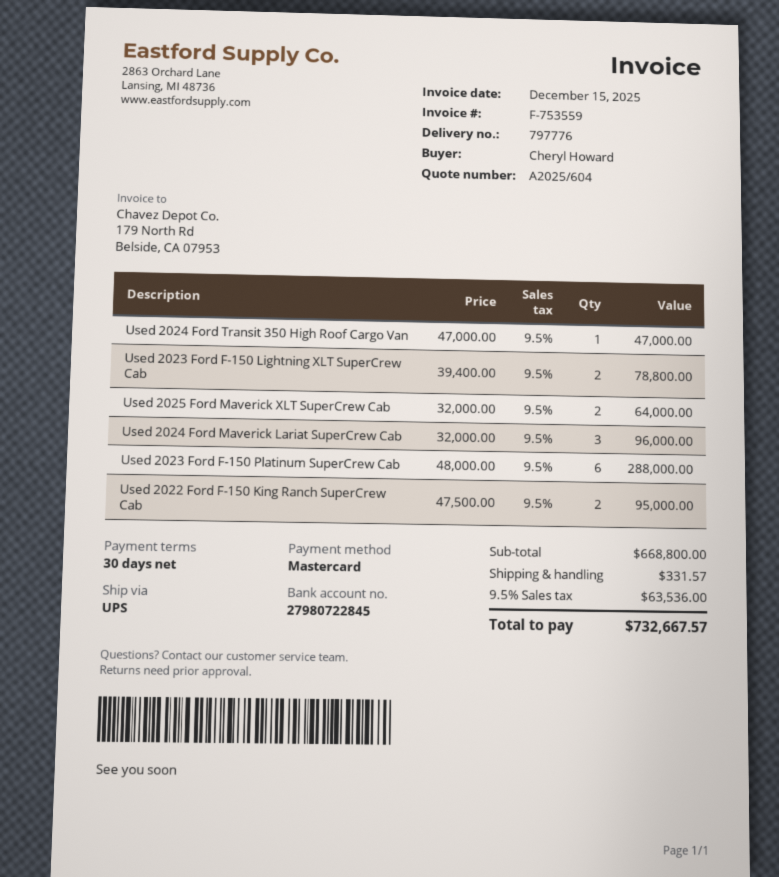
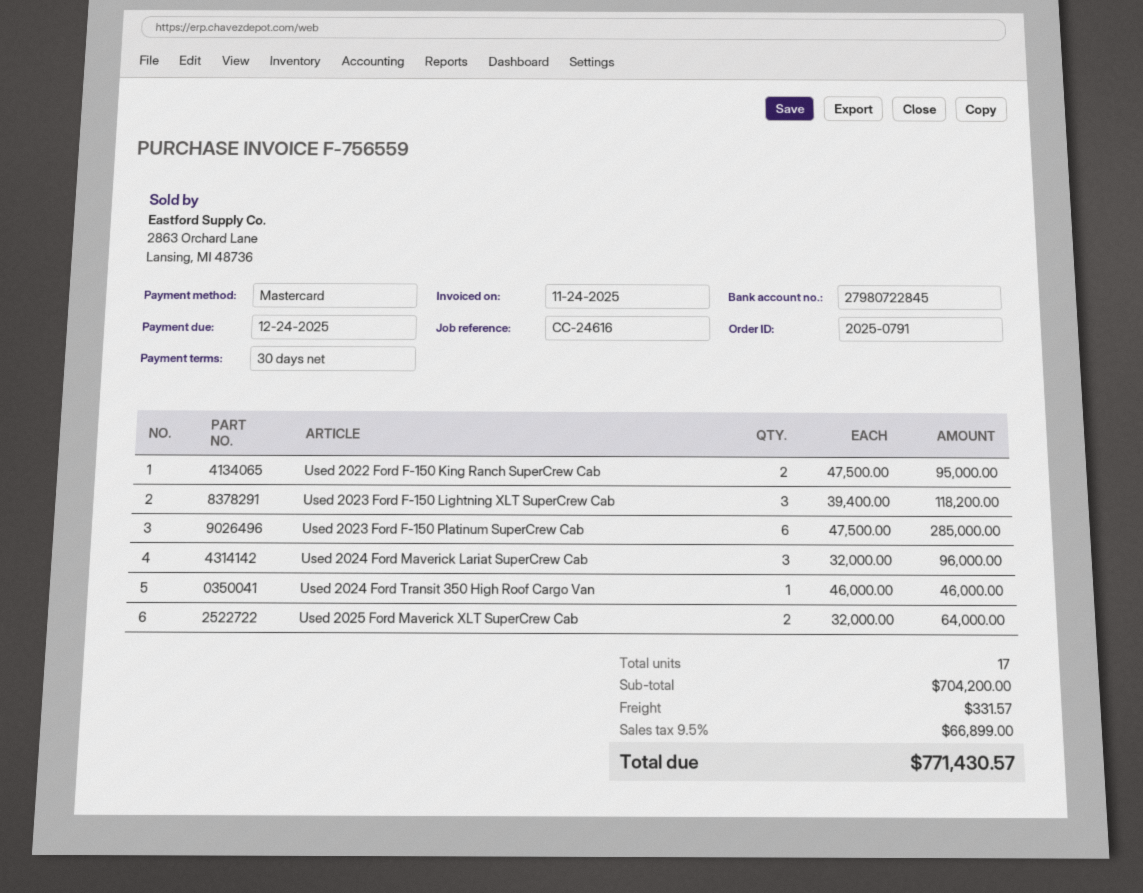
invoice number: F-753559 -> F-756559
invoice date: 2025-12-15 -> 2025-11-24
Used 2024 Ford Transit 350 High Roof Cargo Van: 1 x 47000.00 = 47000.00 -> 1 x 46000.00 = 46000.00
Used 2023 Ford F-150 Lightning XLT SuperCrew Cab: 2 x 39400.00 = 78800.00 -> 3 x 39400.00 = 118200.00
Used 2023 Ford F-150 Platinum SuperCrew Cab: 6 x 48000.00 = 288000.00 -> 6 x 47500.00 = 285000.00
subtotal: 668800.00 -> 704200.00
tax: 9.5% = 63536.00 -> 9.5% = 66899.00
total: 732667.57 -> 771430.57

